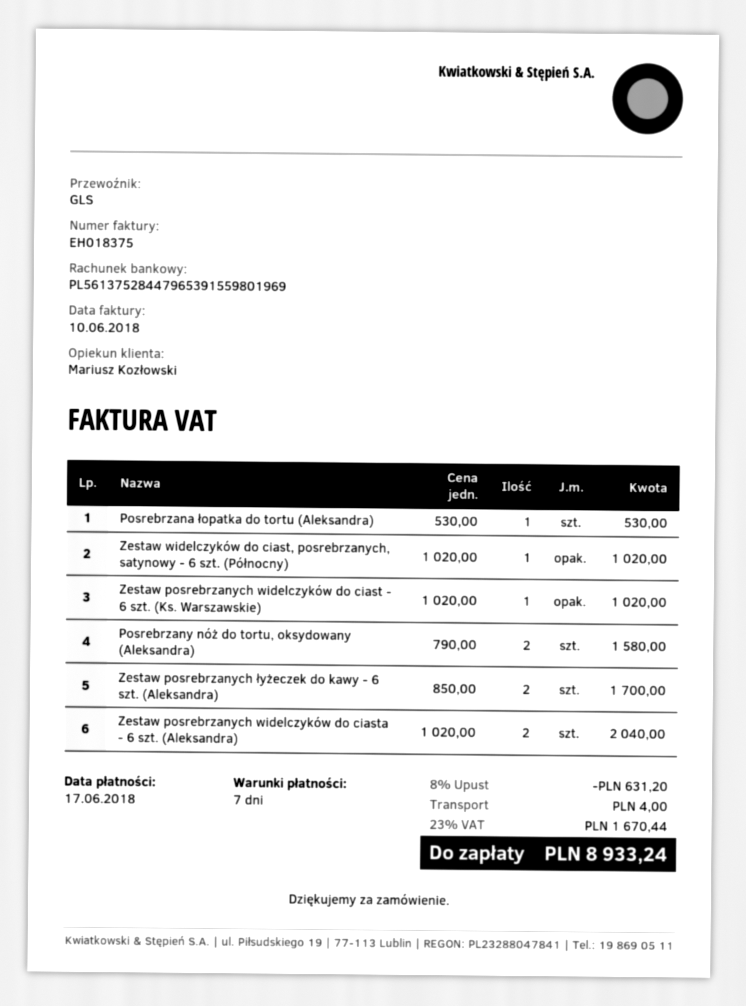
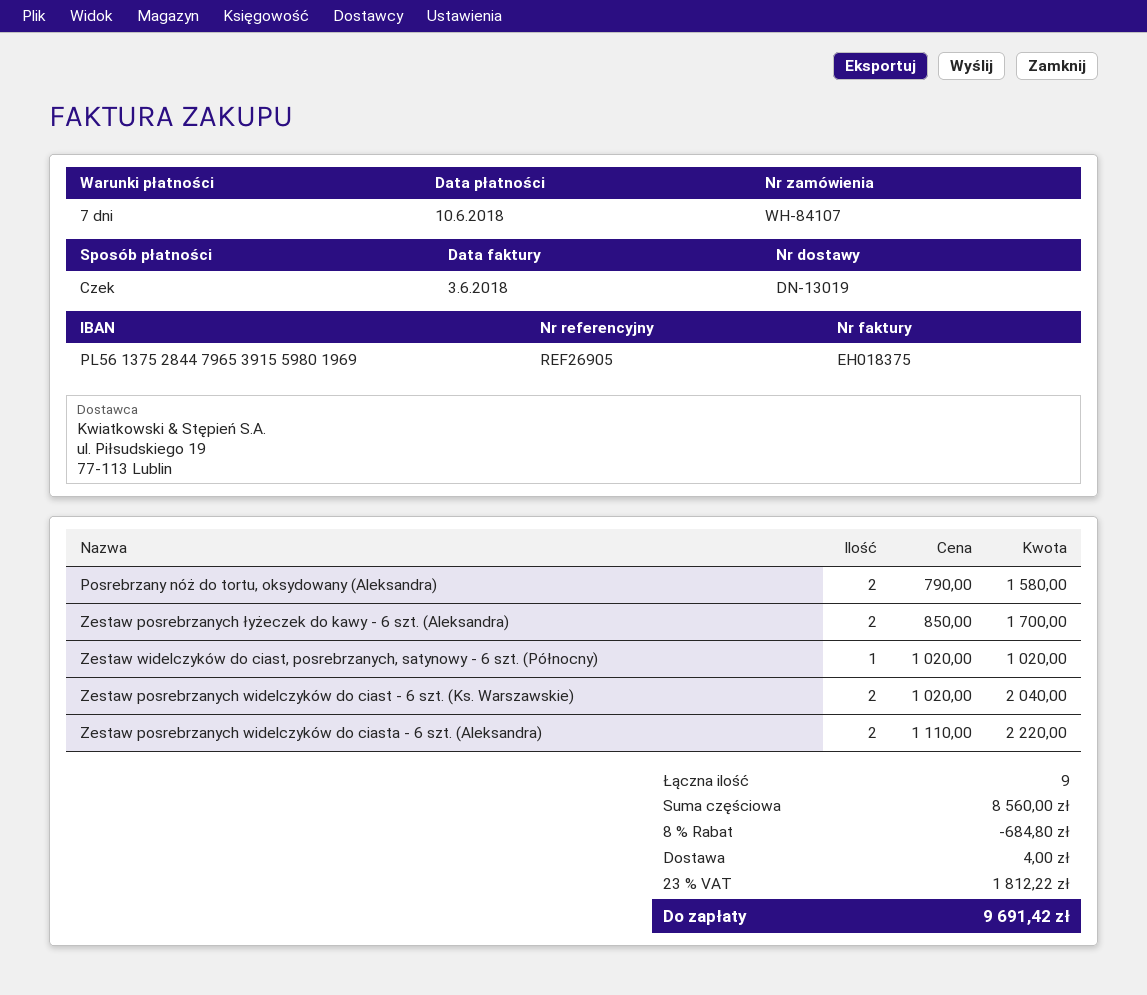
invoice date: 2018-06-10 -> 2018-06-03
due date: 2018-06-17 -> 2018-06-10
Posrebrzana łopatka do tortu (Aleksandra): 1 x 530.00 = 530.00 -> none
Zestaw posrebrzanych widelczyków do ciast - 6 szt. (Ks. Warszawskie): 1 x 1020.00 = 1020.00 -> 2 x 1020.00 = 2040.00
Zestaw posrebrzanych widelczyków do ciasta - 6 szt. (Aleksandra): 2 x 1020.00 = 2040.00 -> 2 x 1110.00 = 2220.00
discount: 8% = 631.20 -> 8% = 684.80
tax: 23% = 1670.44 -> 23% = 1812.22
total: 8933.24 -> 9691.42

